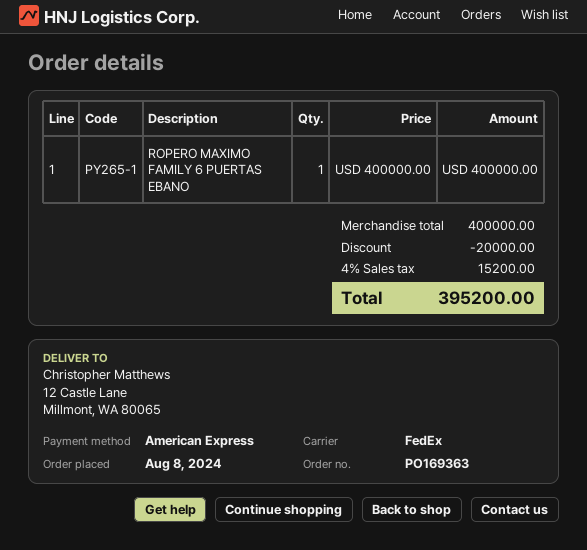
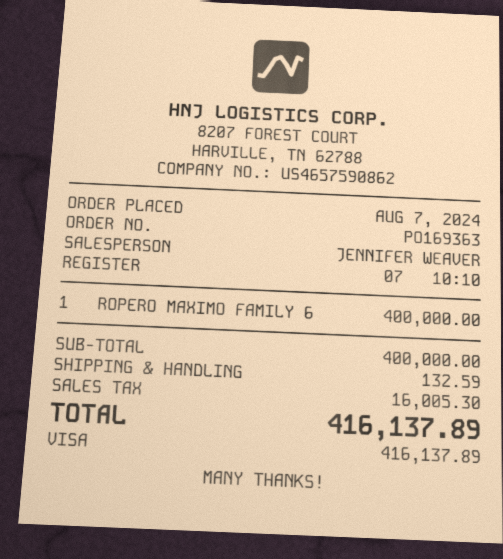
order date: 2024-08-08 -> 2024-08-07
payment method: American Express -> Visa
discount: 20000.00 -> none
shipping: none -> 132.59
tax: 15200.00 -> 16005.30
total: 395200.00 -> 416137.89

